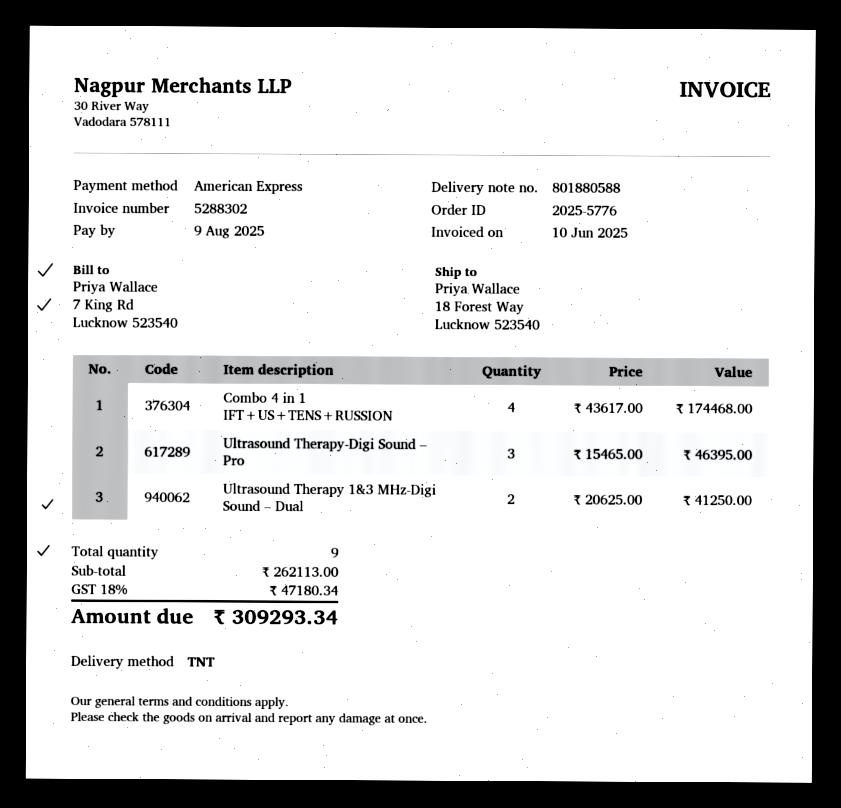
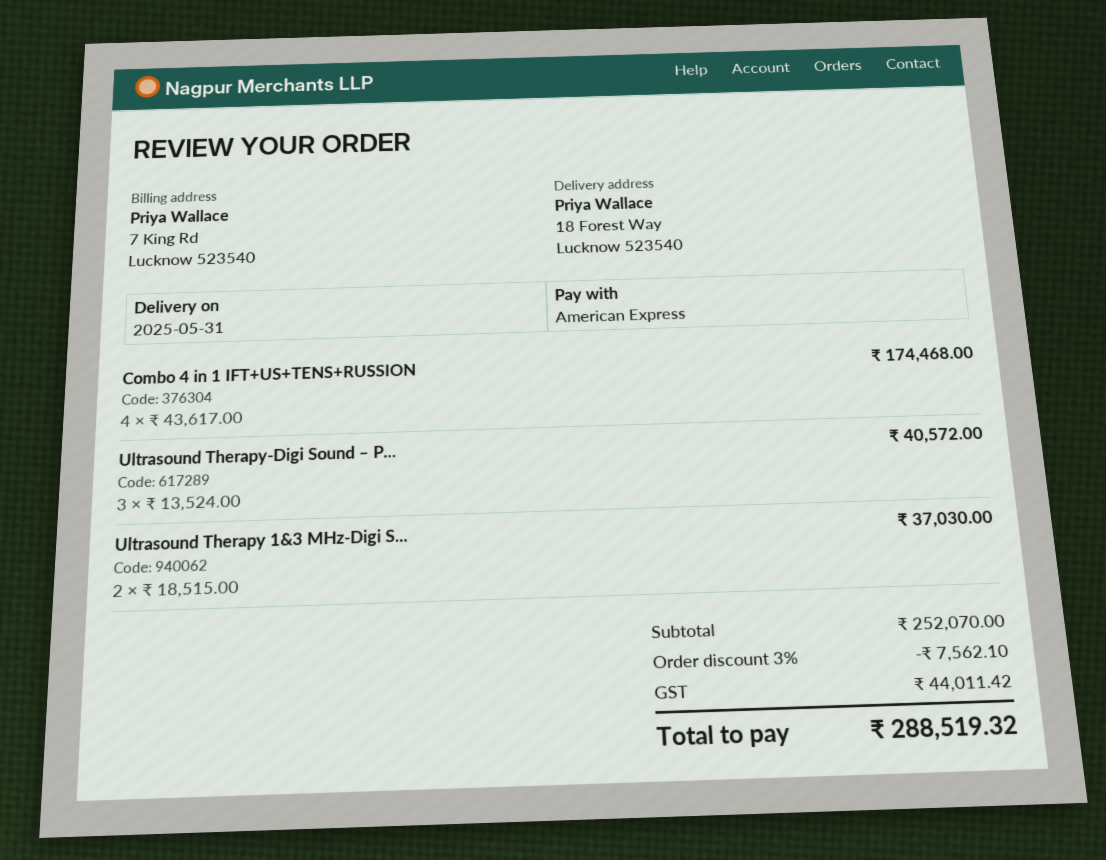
Ultrasound Therapy-Digi Sound – Pro: 3 x 15465.00 = 46395.00 -> 3 x 13524.00 = 40572.00
Ultrasound Therapy 1&3 MHz-Digi Sound – Dual: 2 x 20625.00 = 41250.00 -> 2 x 18515.00 = 37030.00
subtotal: 262113.00 -> 252070.00
discount: none -> 3% = 7562.10
tax: 47180.34 -> 44011.42
total: 309293.34 -> 288519.32

